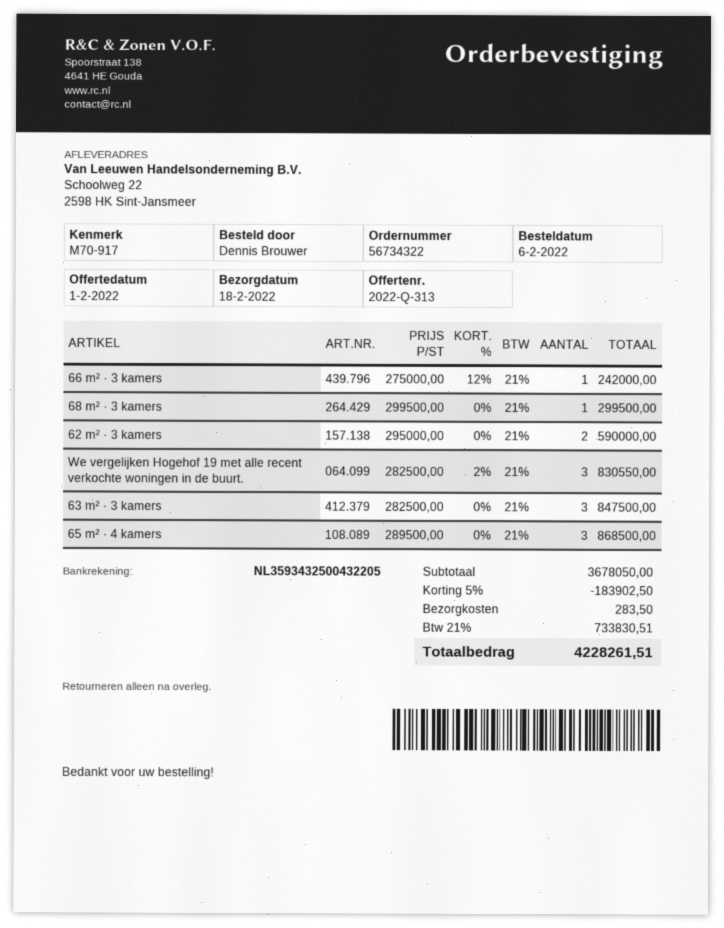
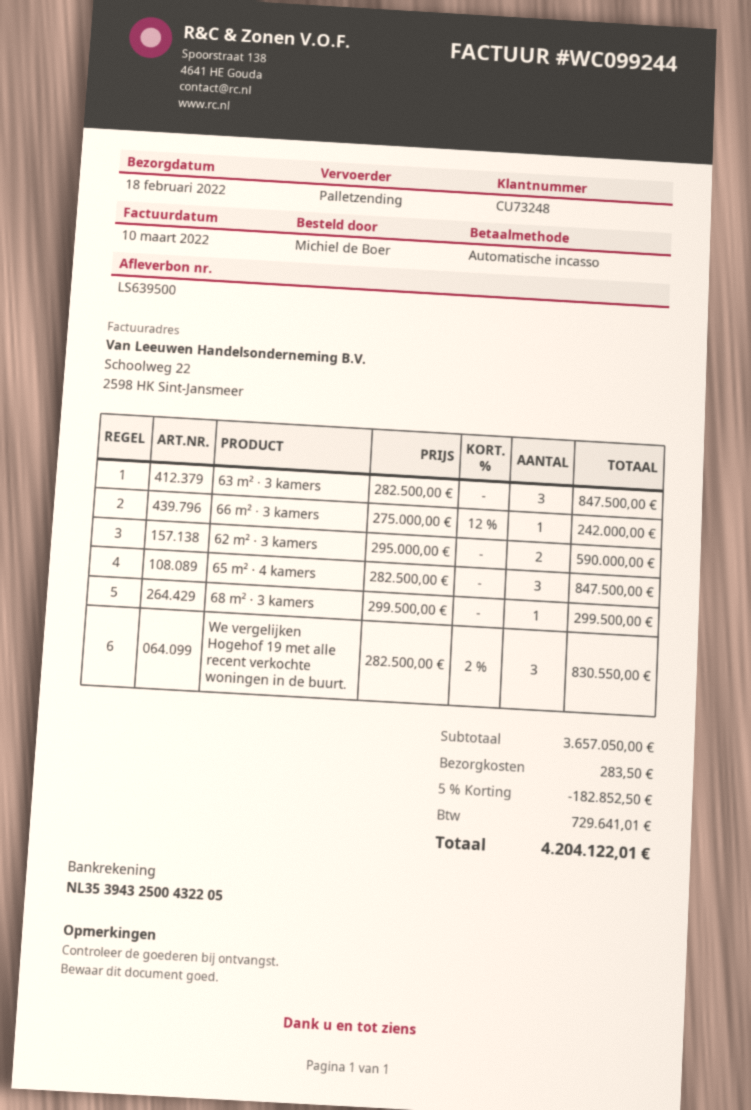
ordered by: Dennis Brouwer -> Michiel de Boer
bank account: NL3593432500432205 -> NL3539432500432205
65 m² · 4 kamers: 3 x 289500.00 = 868500.00 -> 3 x 282500.00 = 847500.00
subtotal: 3678050.00 -> 3657050.00
discount: 5% = 183902.50 -> 5% = 182852.50
tax: 733830.51 -> 729641.01
total: 4228261.51 -> 4204122.01

